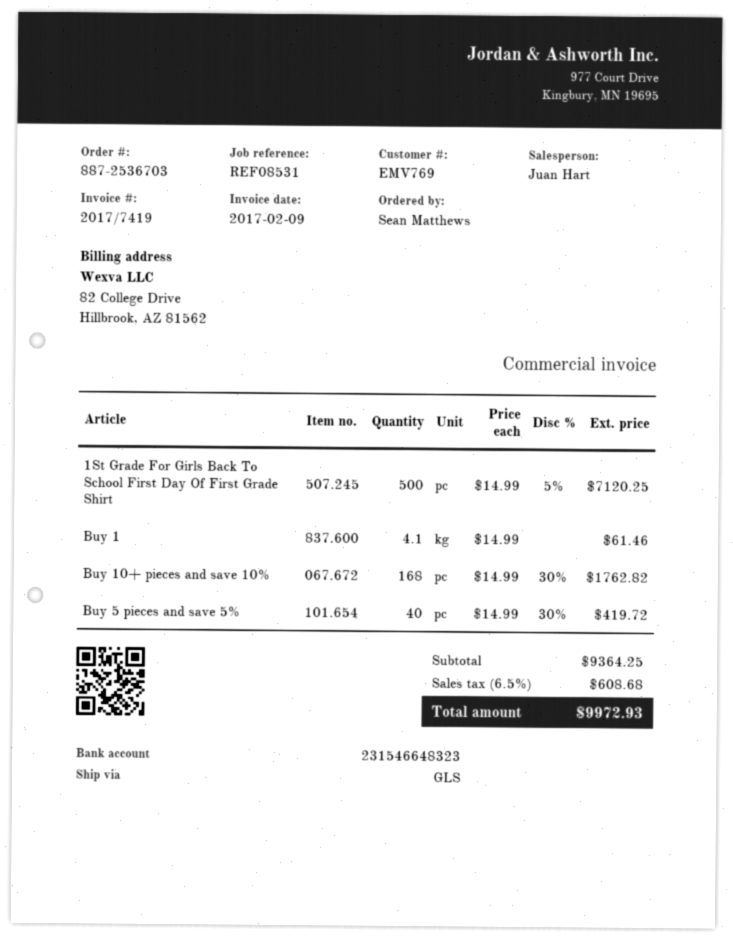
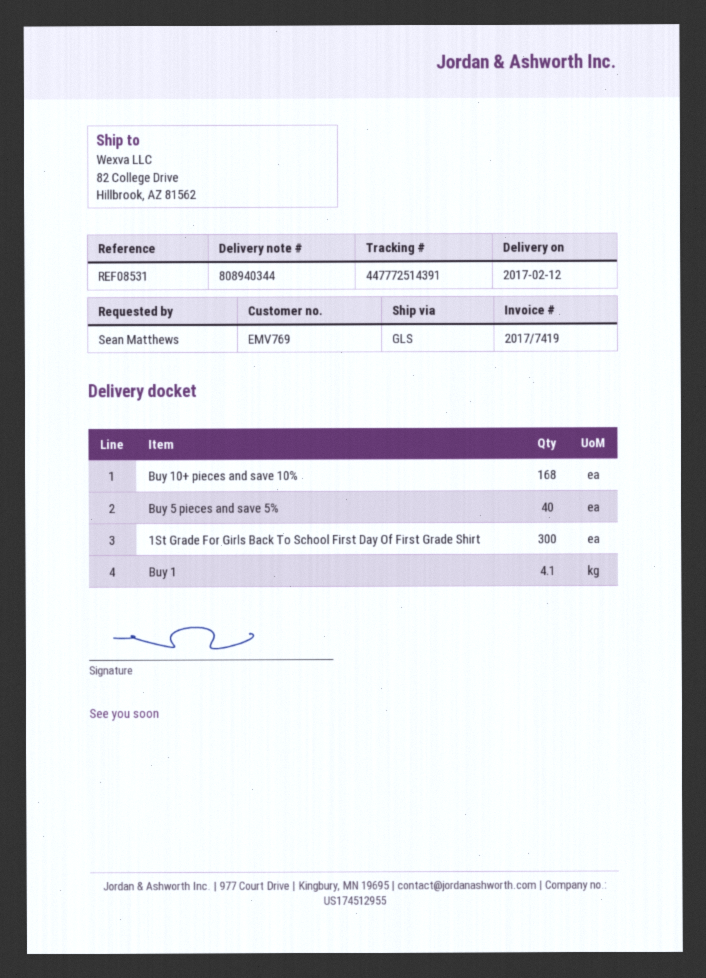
1St Grade For Girls Back To School First Day Of First Grade Shirt: 500 -> 300

